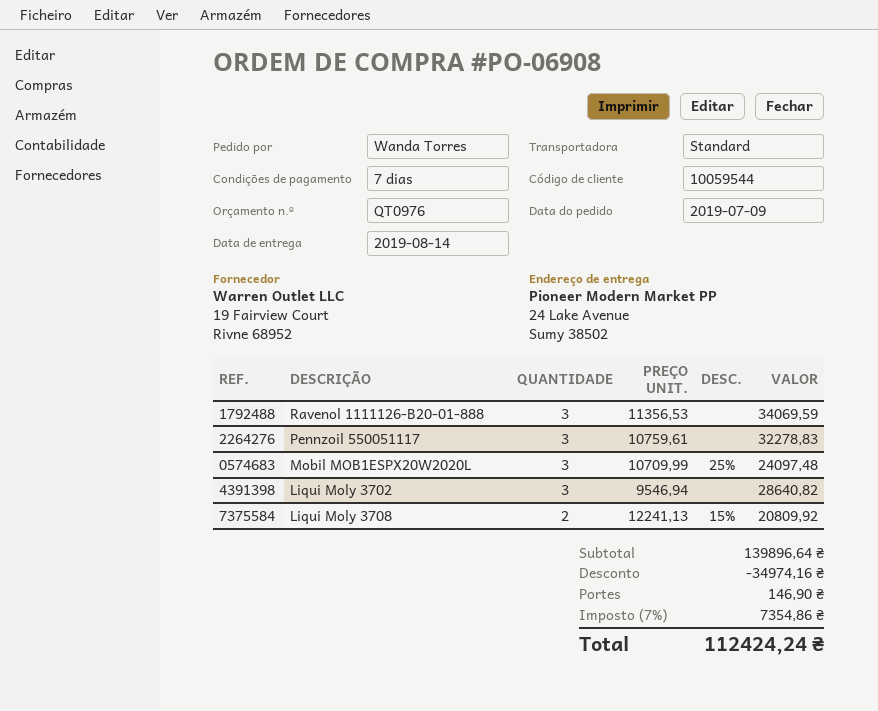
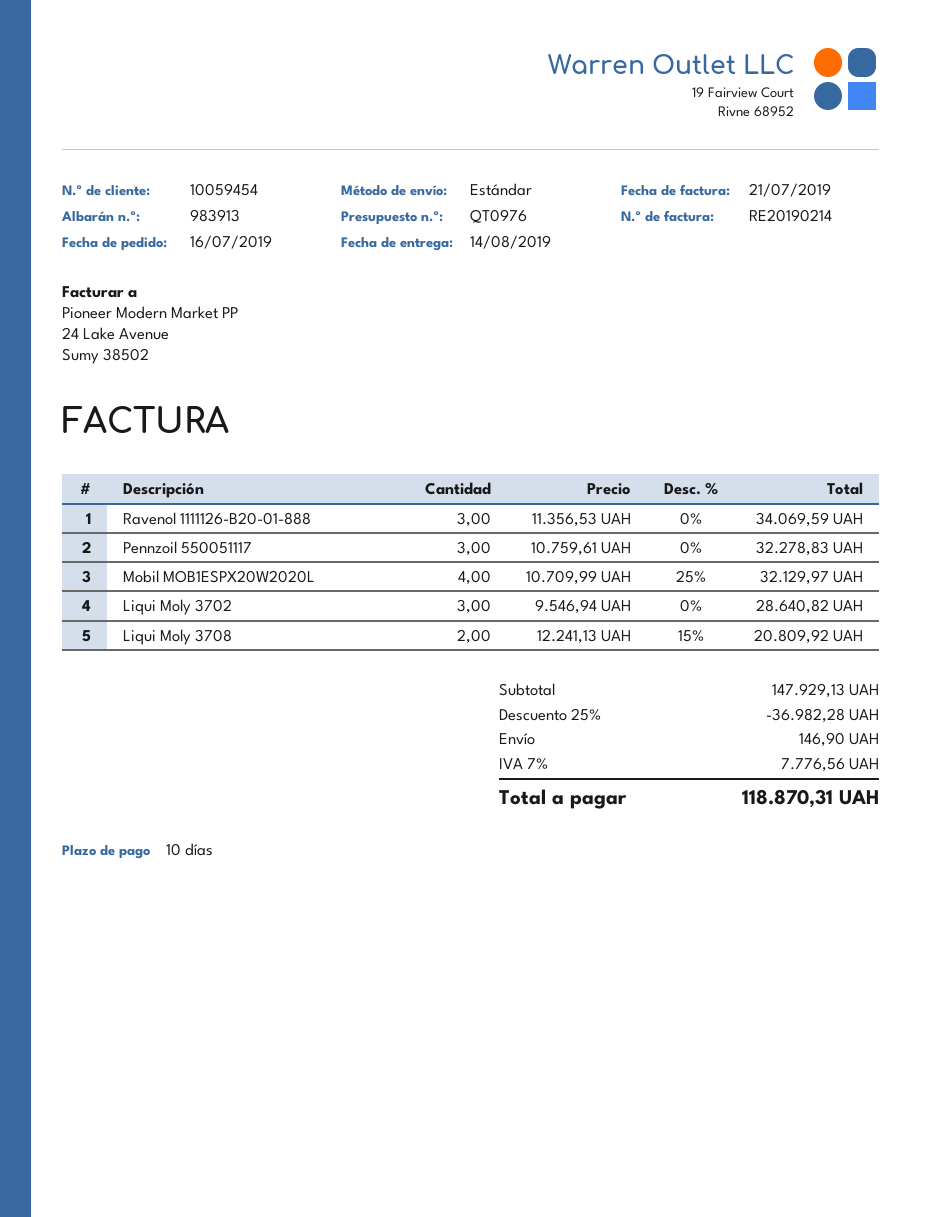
order date: 2019-07-09 -> 2019-07-16
payment terms: 7 days -> 10 days
customer number: 10059544 -> 10059454
Mobil MOB1ESPX20W2020L: 3 x 10709.99 - 25% = 24097.48 -> 4 x 10709.99 - 25% = 32129.97
subtotal: 139896.64 -> 147929.13
discount: 34974.16 -> 36982.28
tax: 7% = 7354.86 -> 7% = 7776.56
total: 112424.24 -> 118870.31

